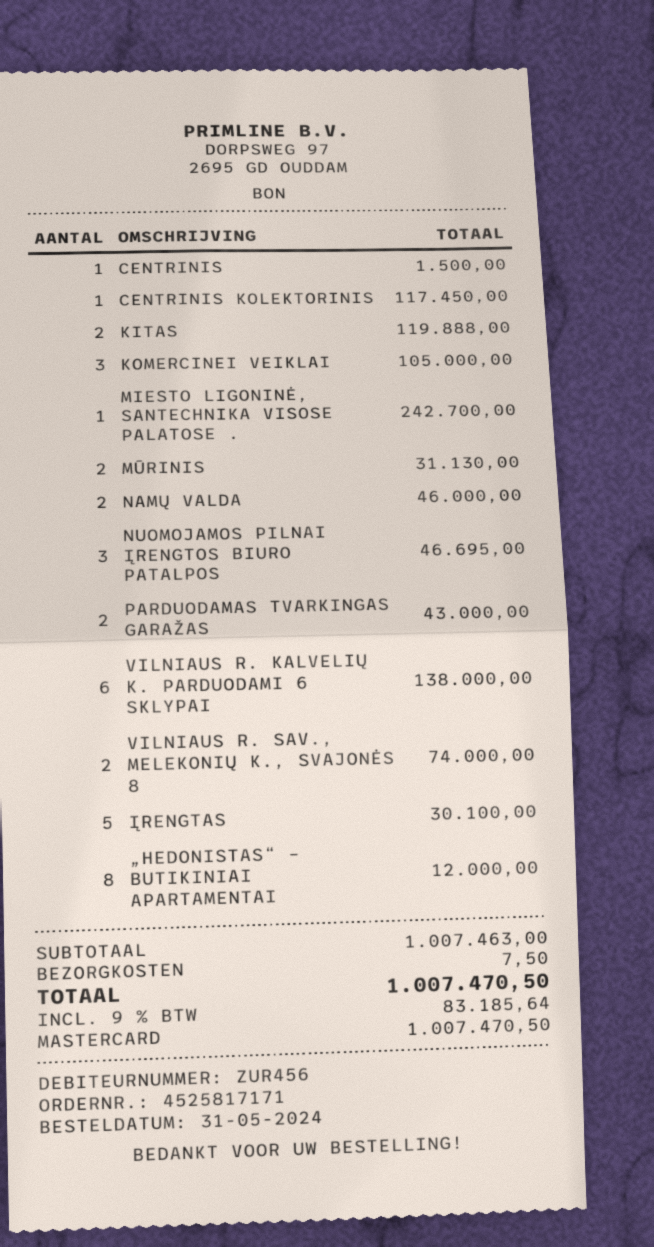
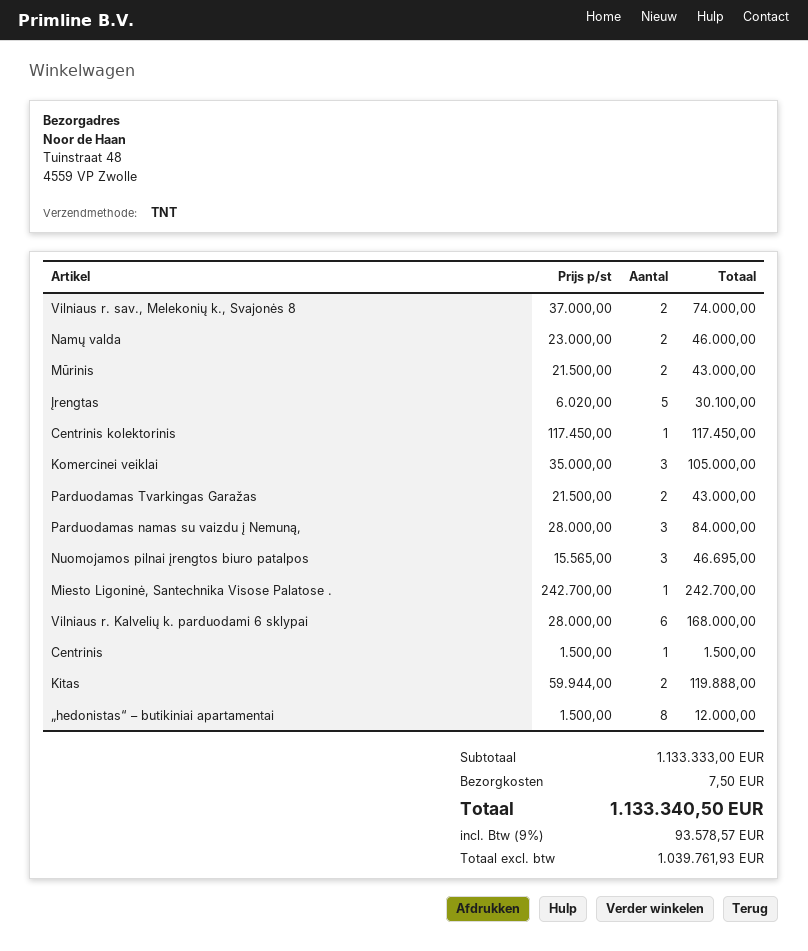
MŪRINIS: 2 for 31130.00 -> 2 for 43000.00
VILNIAUS R. KALVELIŲ K. PARDUODAMI 6 SKLYPAI: 6 for 138000.00 -> 6 for 168000.00
Parduodamas namas su vaizdu į Nemuną,: none -> 3 for 84000.00
subtotal: 1007463.00 -> 1133333.00
tax: 9% = 83185.64 -> 9% = 93578.57
total: 1007470.50 -> 1133340.50

